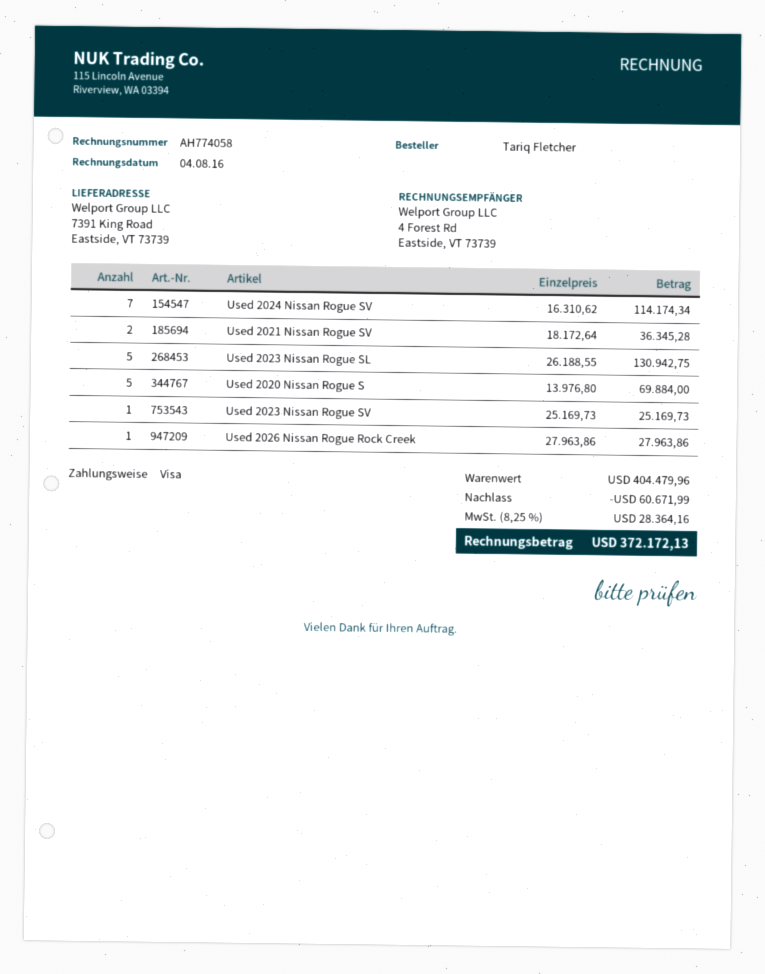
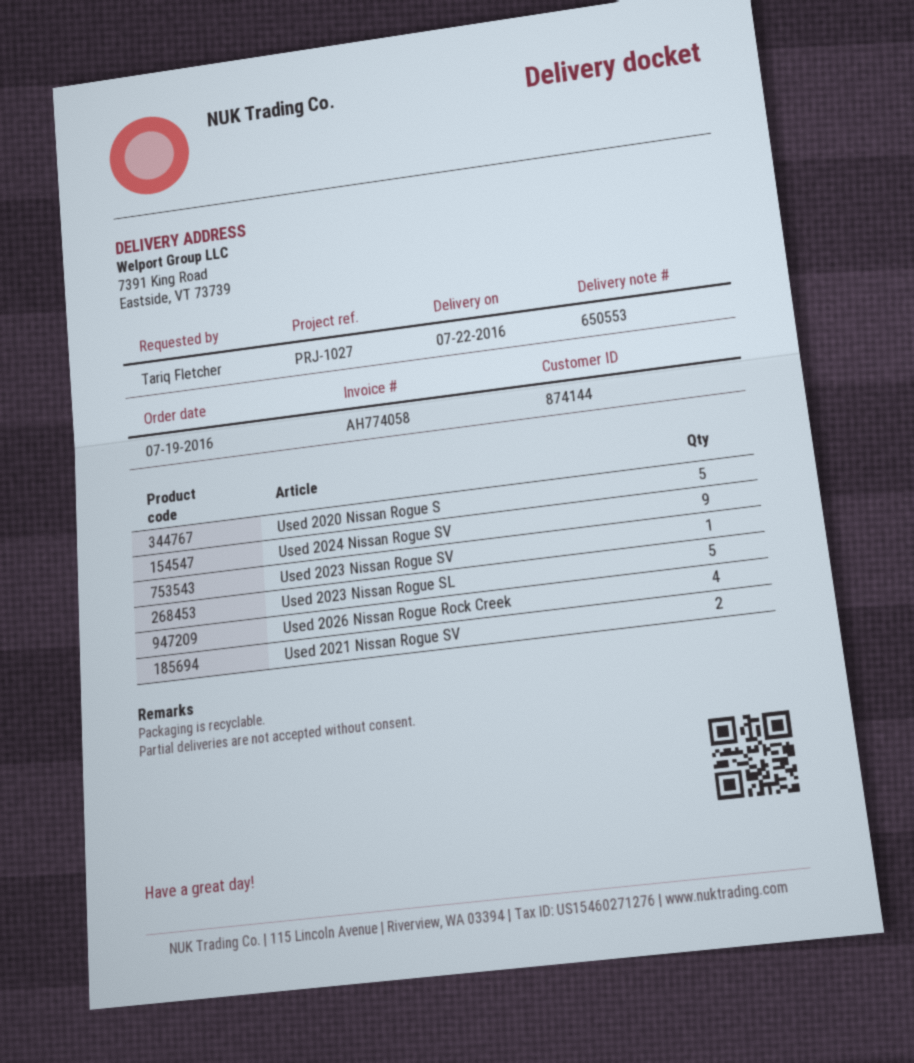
Used 2024 Nissan Rogue SV: 7 -> 9
Used 2026 Nissan Rogue Rock Creek: 1 -> 4

